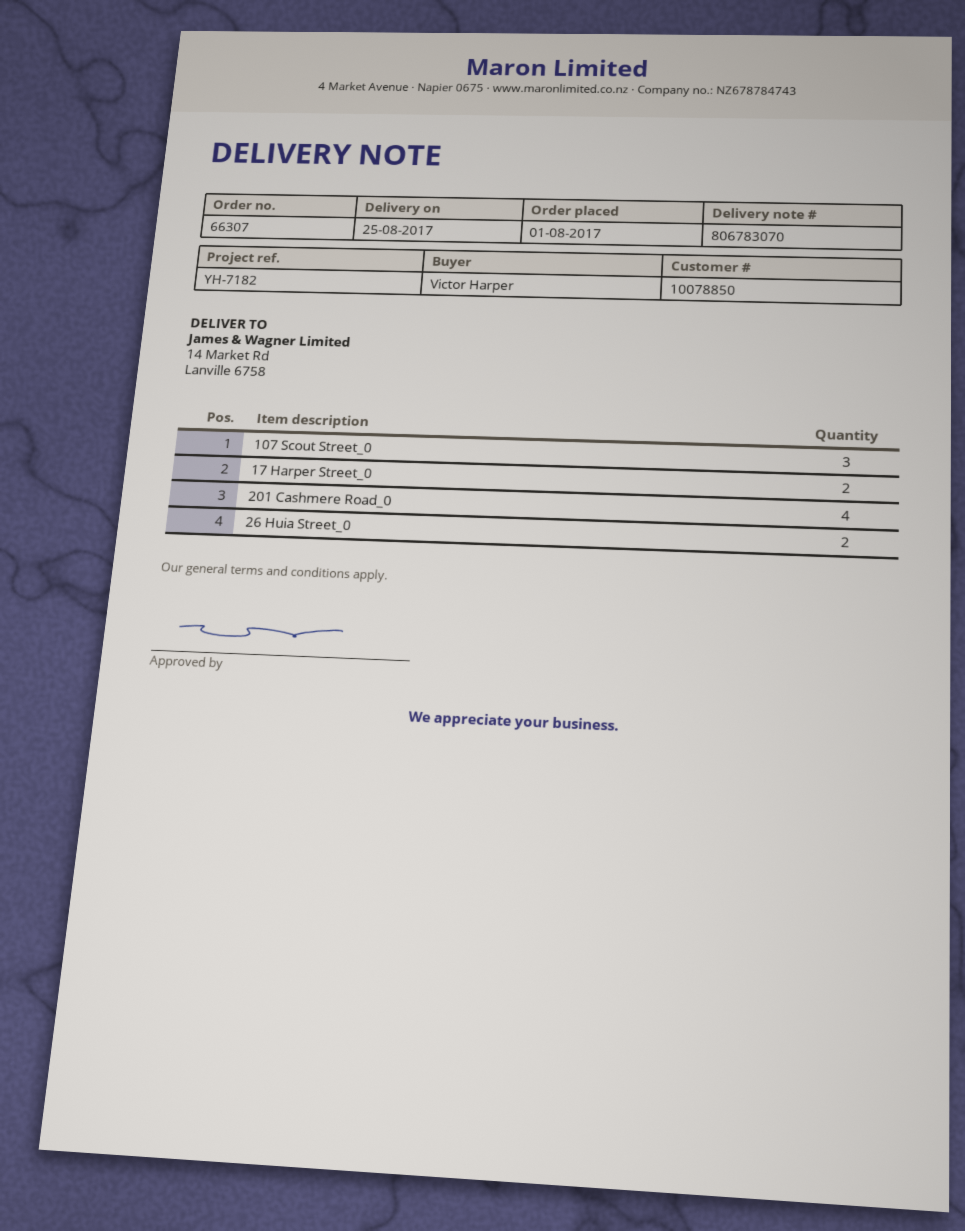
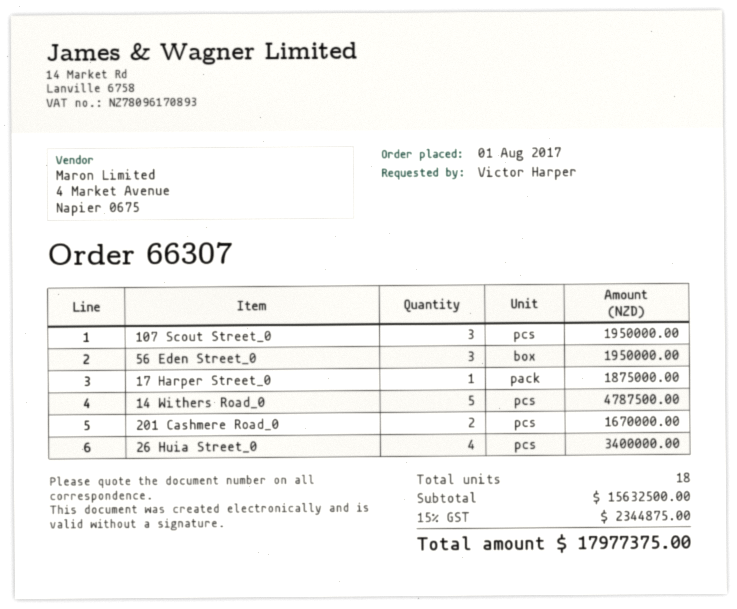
17 Harper Street_0: 2 -> 1
201 Cashmere Road_0: 4 -> 2
26 Huia Street_0: 2 -> 4
56 Eden Street_0: none -> 3
14 Withers Road_0: none -> 5

